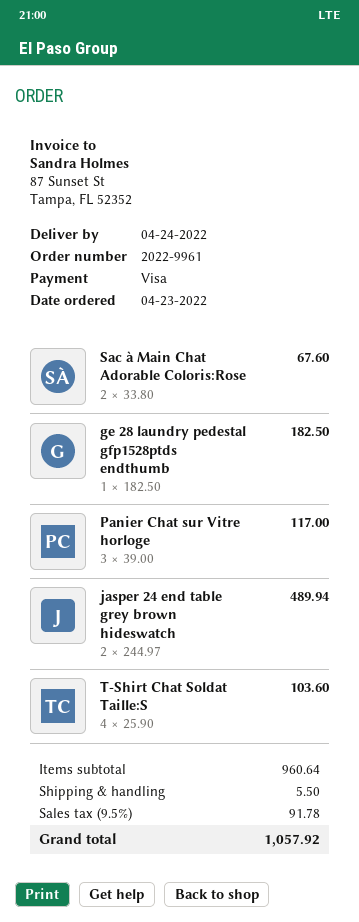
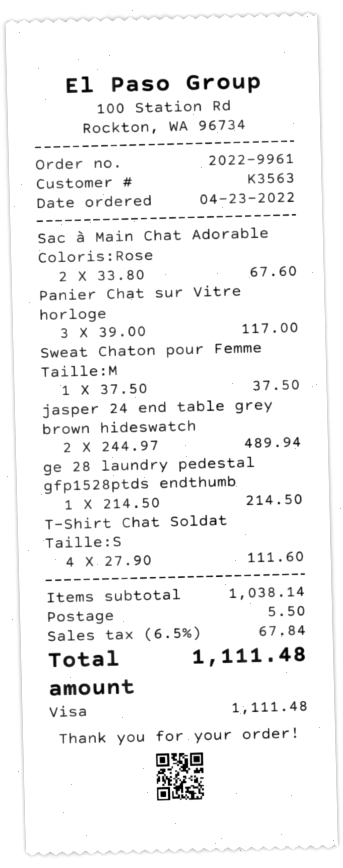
ge 28 laundry pedestal gfp1528ptds endthumb: 1 x 182.50 = 182.50 -> 1 x 214.50 = 214.50
T-Shirt Chat Soldat Taille:S: 4 x 25.90 = 103.60 -> 4 x 27.90 = 111.60
Sweat Chaton pour Femme Taille:M: none -> 1 x 37.50 = 37.50
subtotal: 960.64 -> 1038.14
tax: 9.5% = 91.78 -> 6.5% = 67.84
total: 1057.92 -> 1111.48

